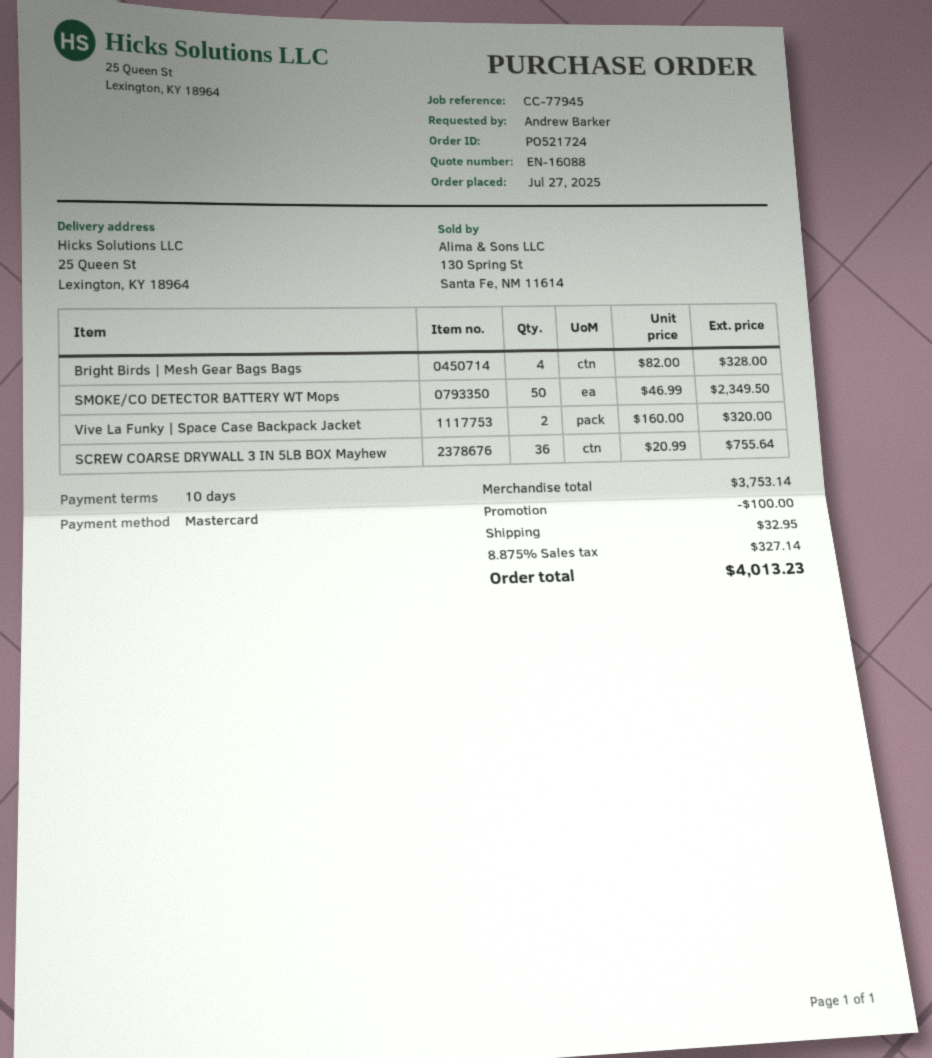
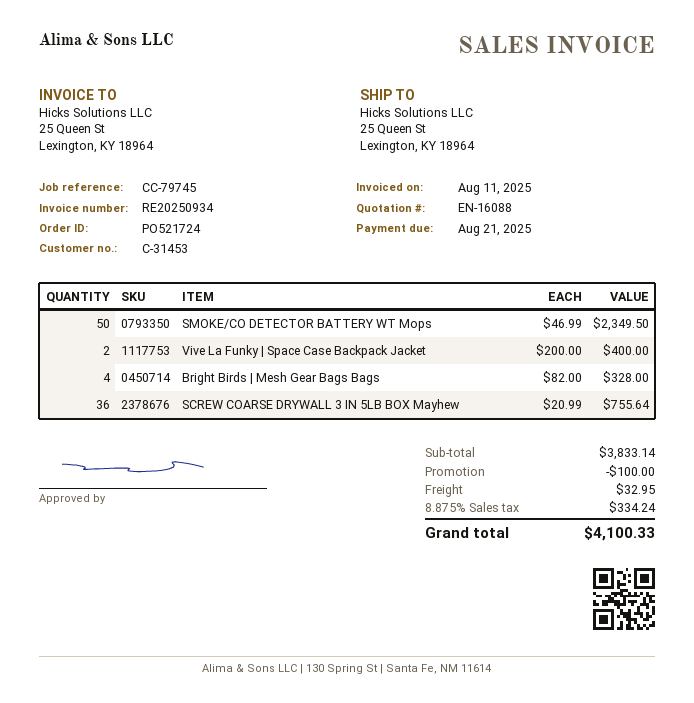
reference: CC-77945 -> CC-79745
Vive La Funky | Space Case Backpack Jacket: 2 x 160.00 = 320.00 -> 2 x 200.00 = 400.00
subtotal: 3753.14 -> 3833.14
tax: 8.875% = 327.14 -> 8.875% = 334.24
total: 4013.23 -> 4100.33

